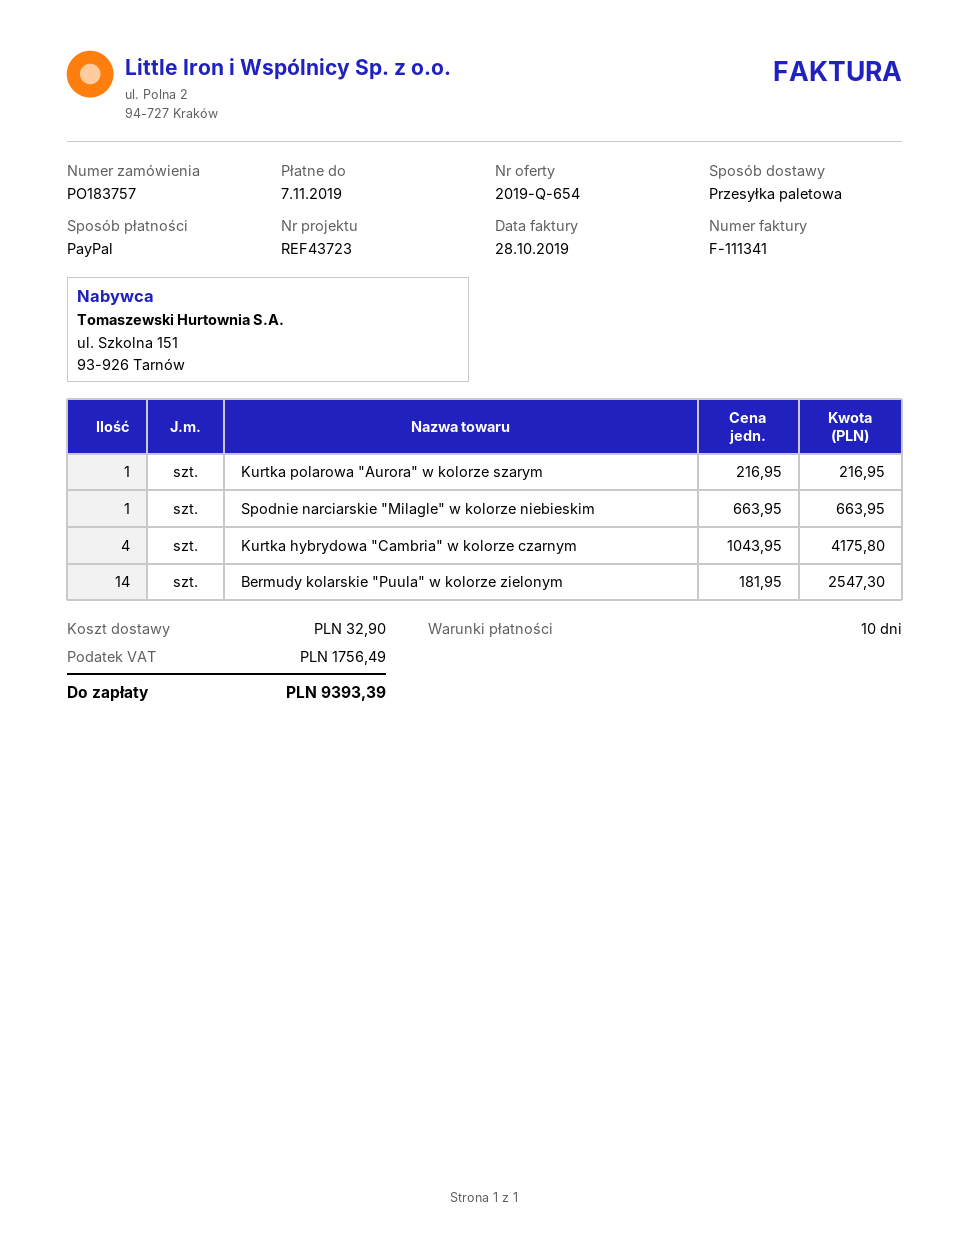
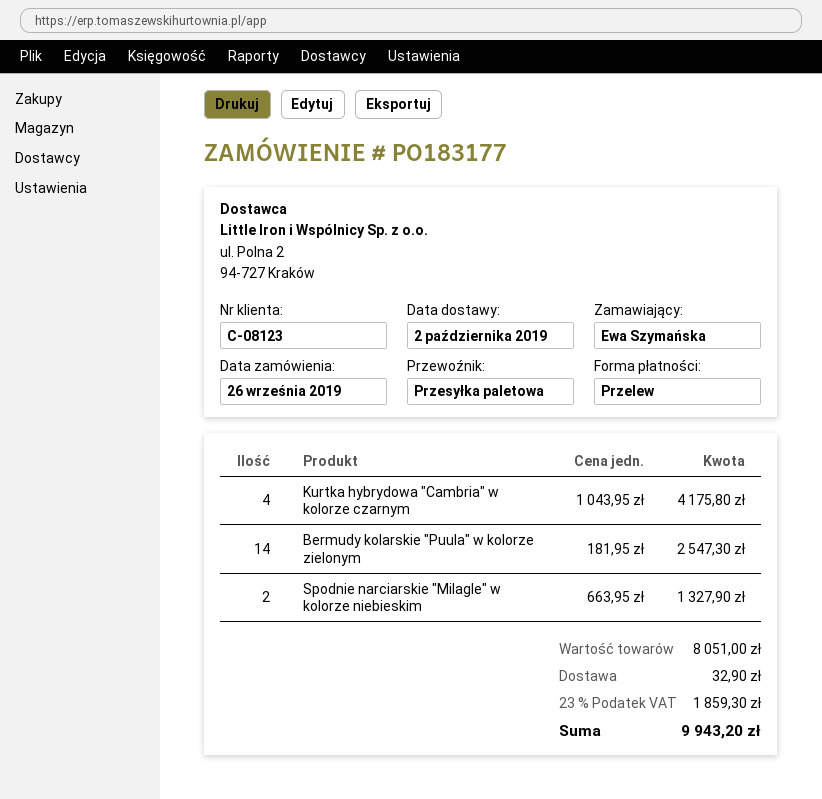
order number: PO183757 -> PO183177
payment method: PayPal -> bank transfer
Kurtka polarowa "Aurora" w kolorze szarym: 1 x 216.95 = 216.95 -> none
Spodnie narciarskie "Milagle" w kolorze niebieskim: 1 x 663.95 = 663.95 -> 2 x 663.95 = 1327.90
tax: 1756.49 -> 1859.30
total: 9393.39 -> 9943.20

